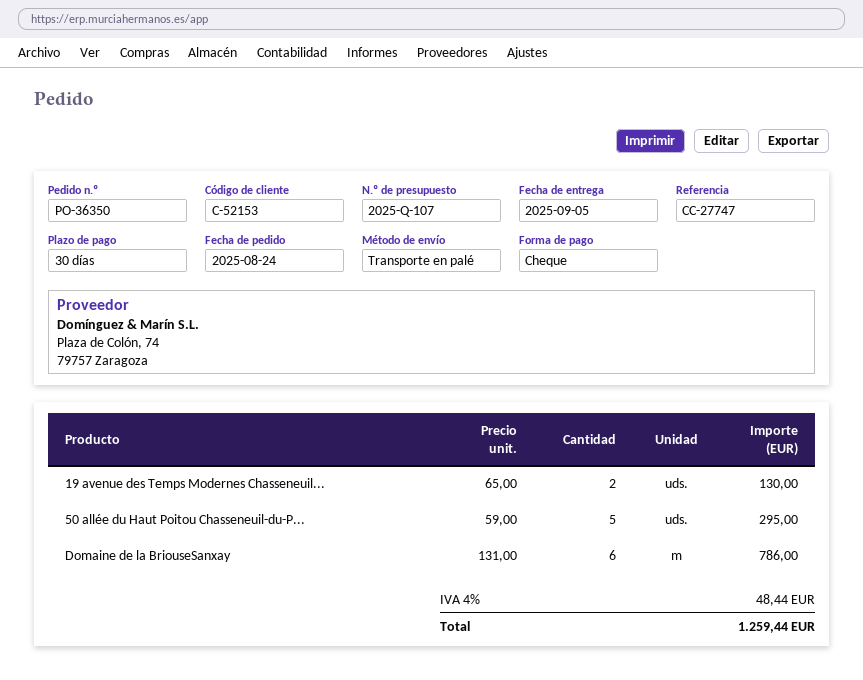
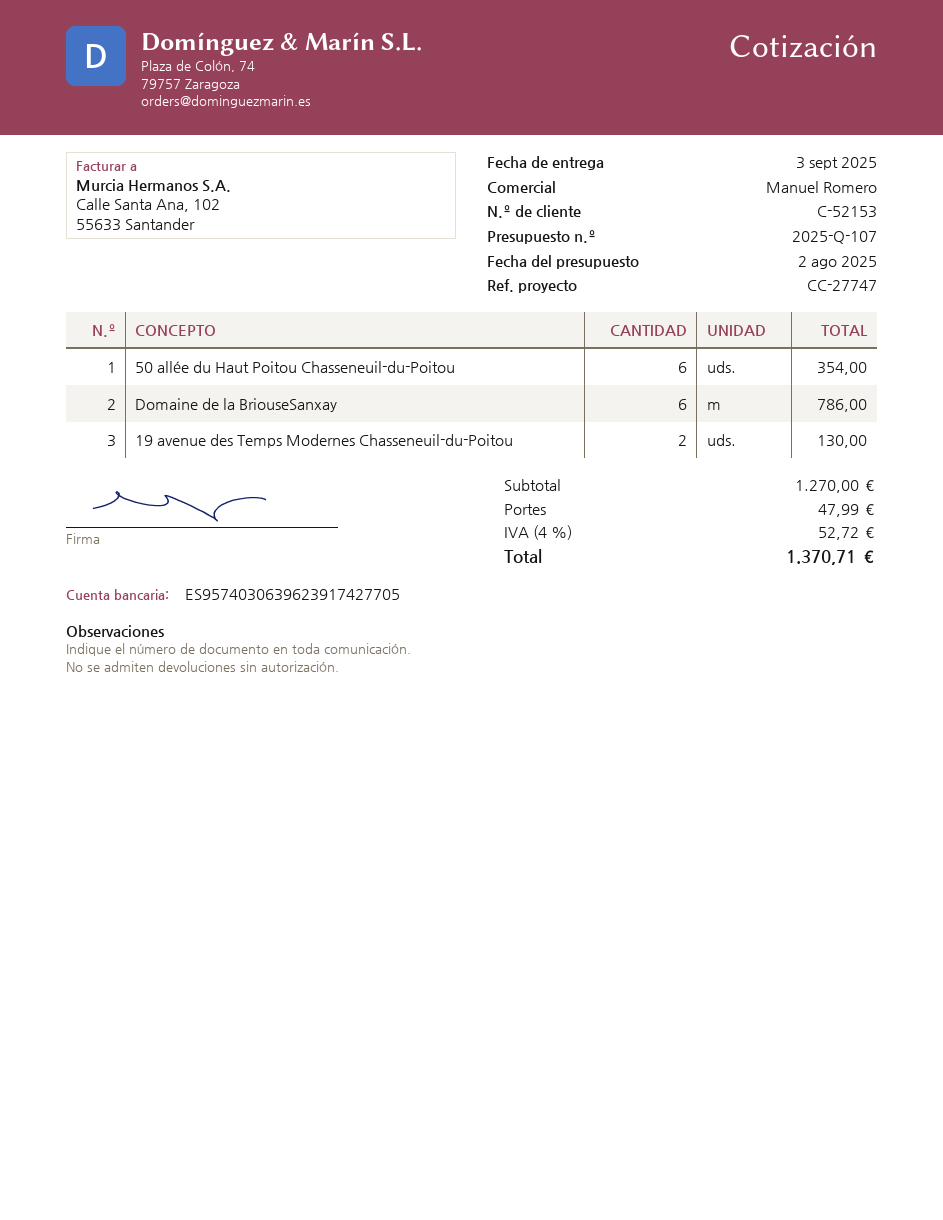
delivery date: 2025-09-05 -> 2025-09-03
50 allée du Haut Poitou Chasseneuil-du-P...: 5 for 295.00 -> 6 for 354.00
shipping: none -> 47.99
tax: 4% = 48.44 -> 4% = 52.72
total: 1259.44 -> 1370.71

